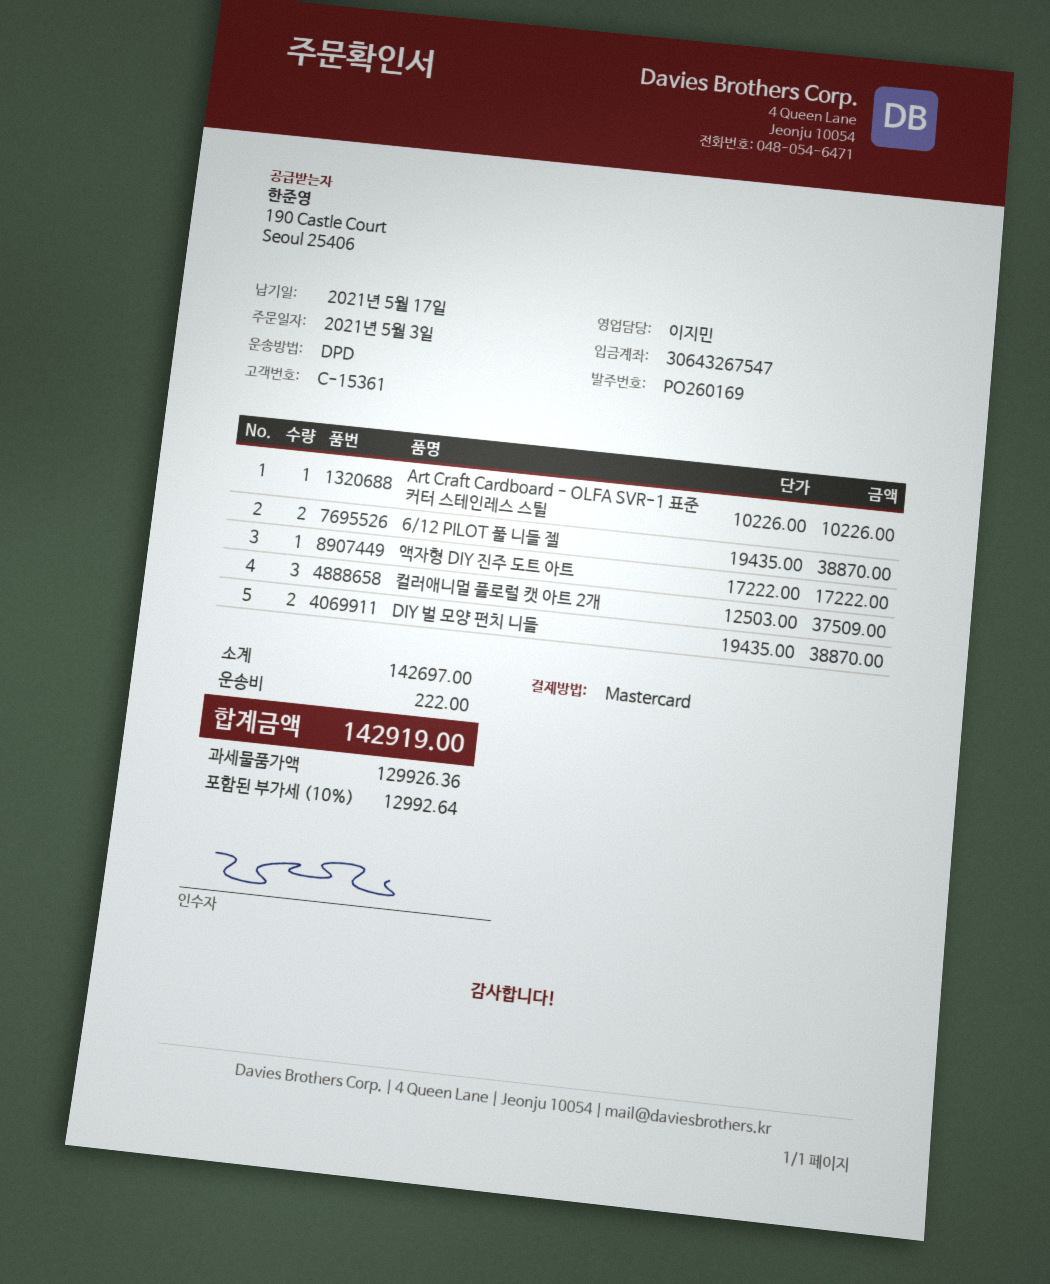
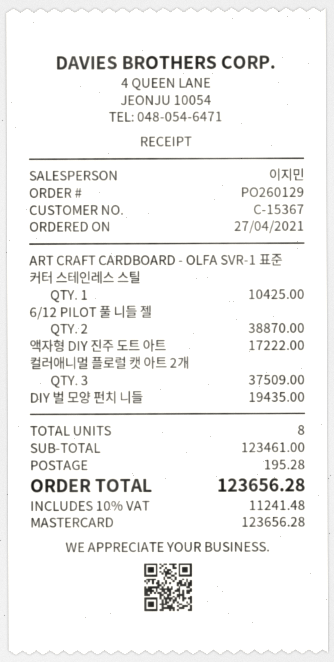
order number: PO260169 -> PO260129
order date: 2021-05-03 -> 2021-04-27
customer number: C-15361 -> C-15367
Art Craft Cardboard - OLFA SVR-1 표준 커터 스테인레스 스틸: 1 for 10226.00 -> 1 for 10425.00
DIY 벌 모양 펀치 니들: 2 for 38870.00 -> 1 for 19435.00
subtotal: 142697.00 -> 123461.00
shipping: 222.00 -> 195.28
tax: 10% = 12992.64 -> 10% = 11241.48
total: 142919.00 -> 123656.28

